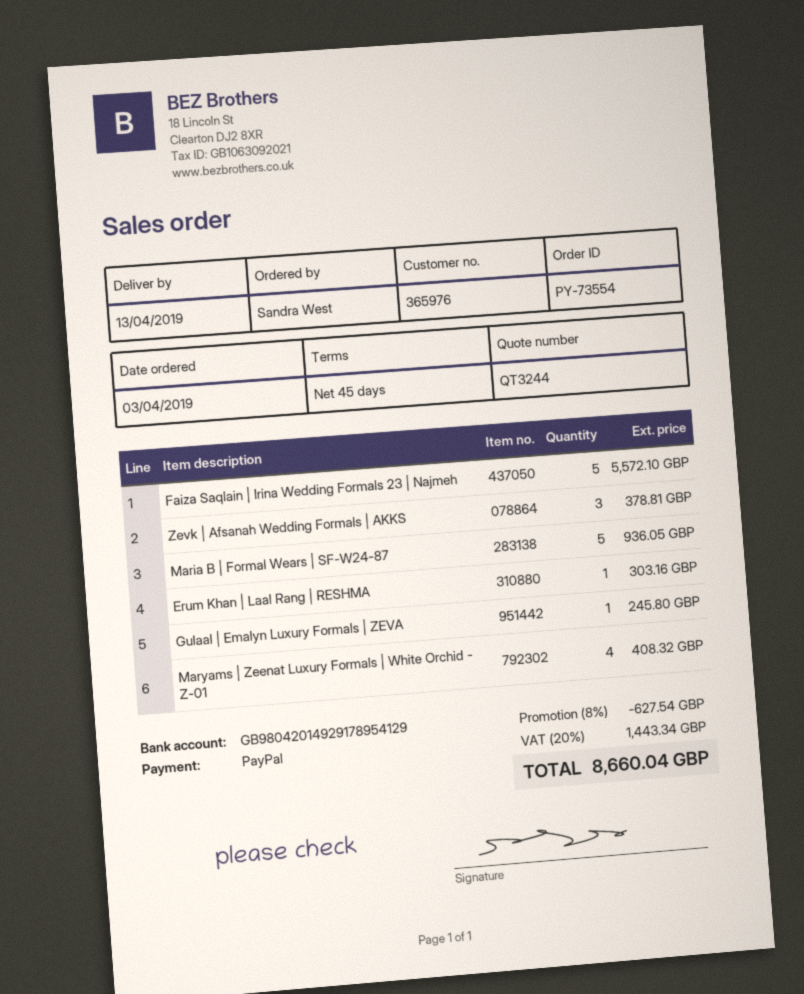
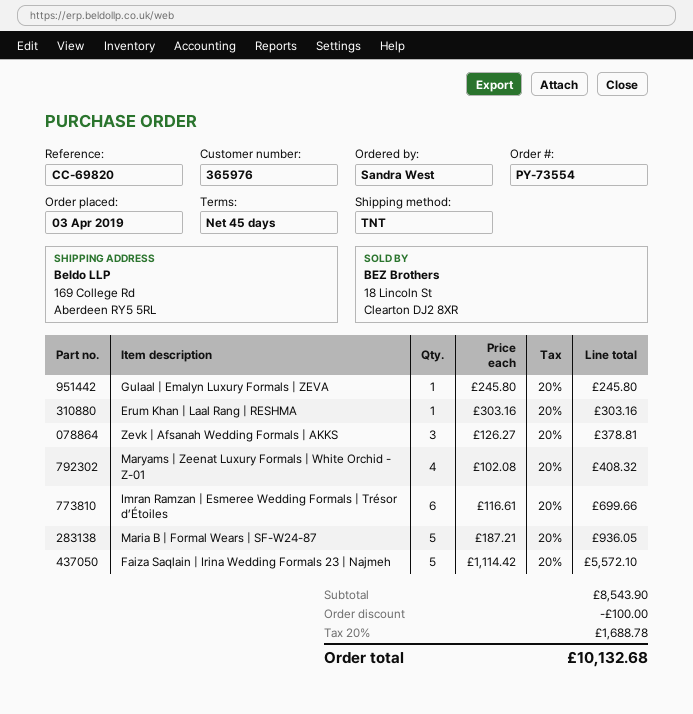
Imran Ramzan | Esmeree Wedding Formals | Trésor d’Étoiles: none -> 6 for 699.66
discount: 627.54 -> 100.00
tax: 20% = 1443.34 -> 20% = 1688.78
total: 8660.04 -> 10132.68

